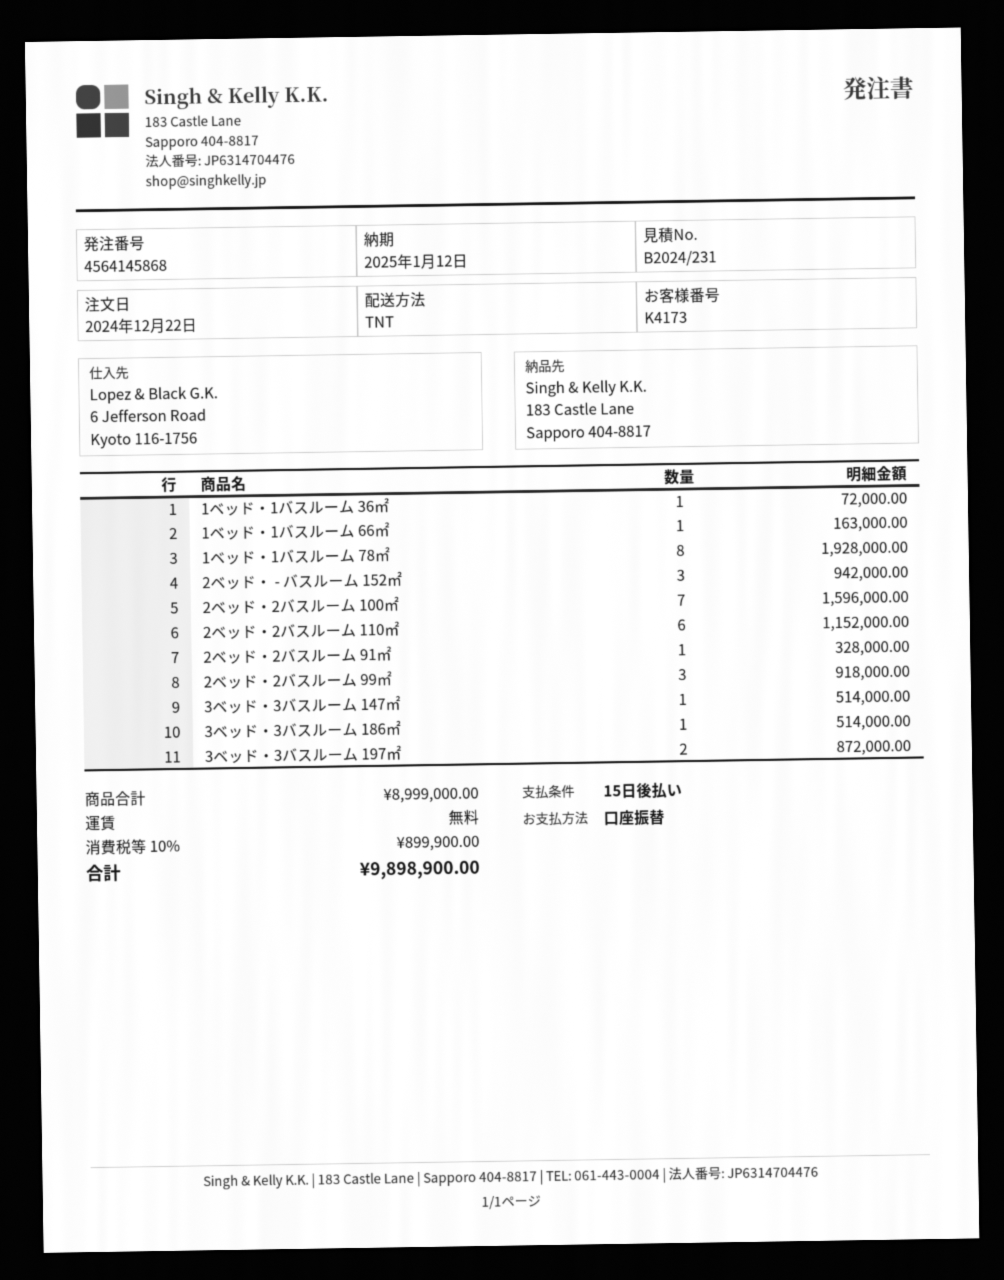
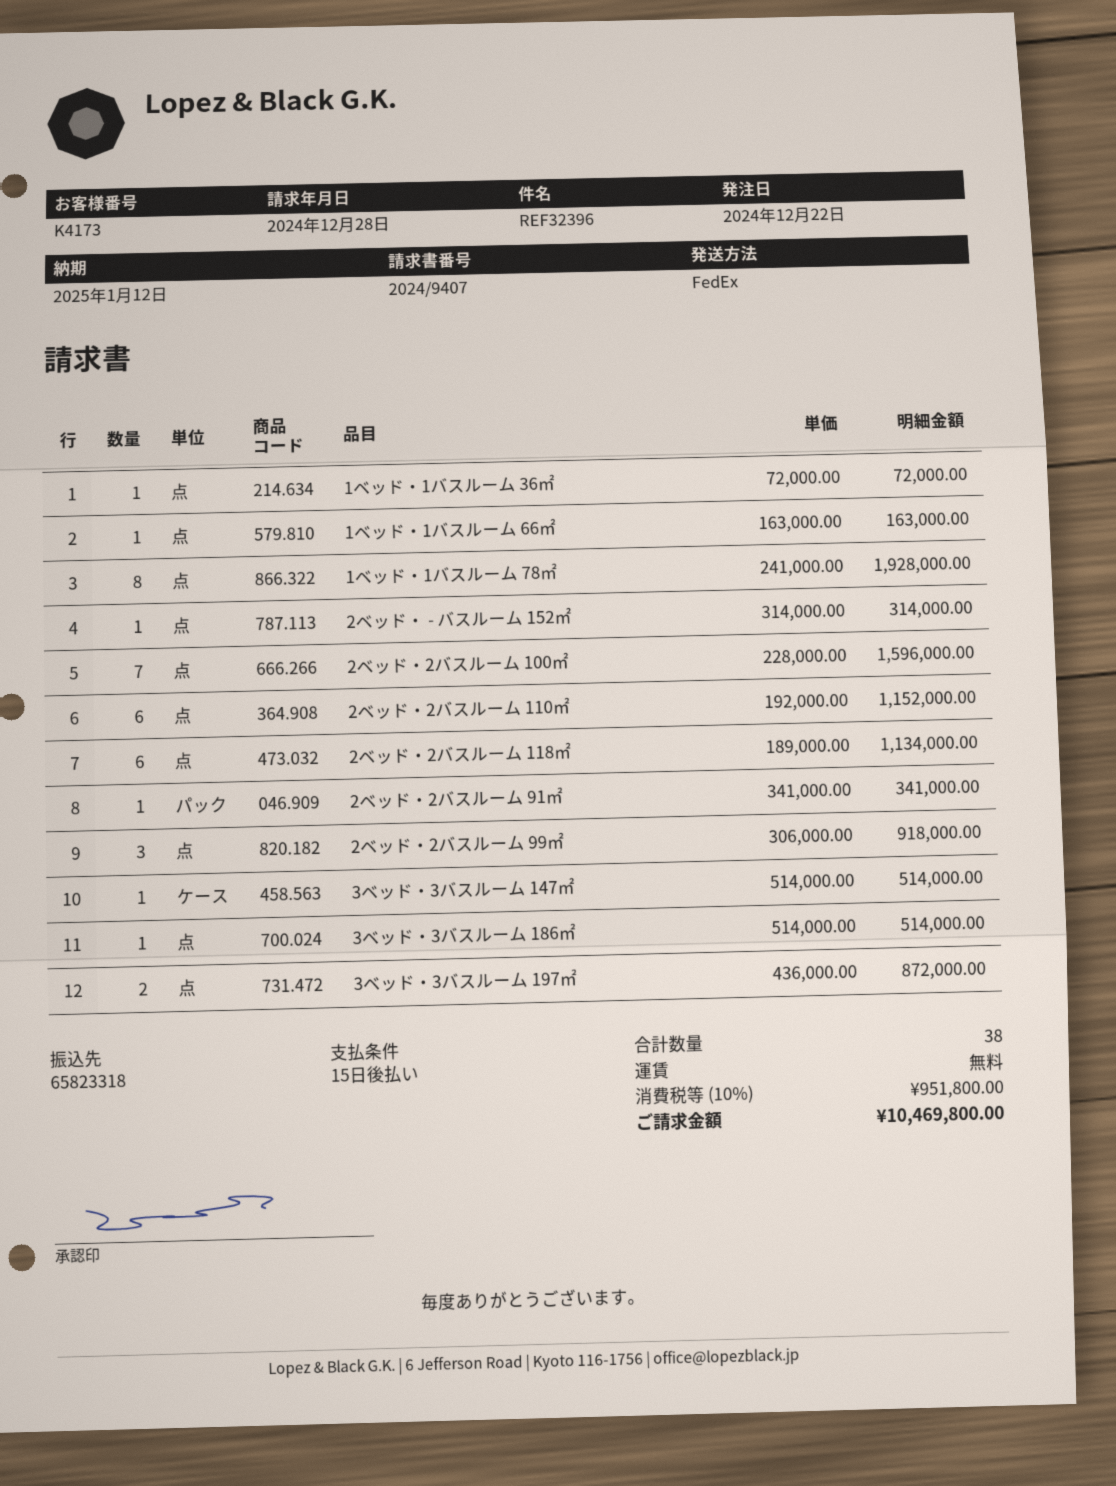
shipping method: TNT -> FedEx
2ベッド・ - バスルーム 152㎡: 3 for 942000.00 -> 1 for 314000.00
2ベッド・2バスルーム 91㎡: 1 for 328000.00 -> 1 for 341000.00
2ベッド・2バスルーム 118㎡: none -> 6 for 1134000.00
tax: 10% = 899900.00 -> 10% = 951800.00
total: 9898900.00 -> 10469800.00

